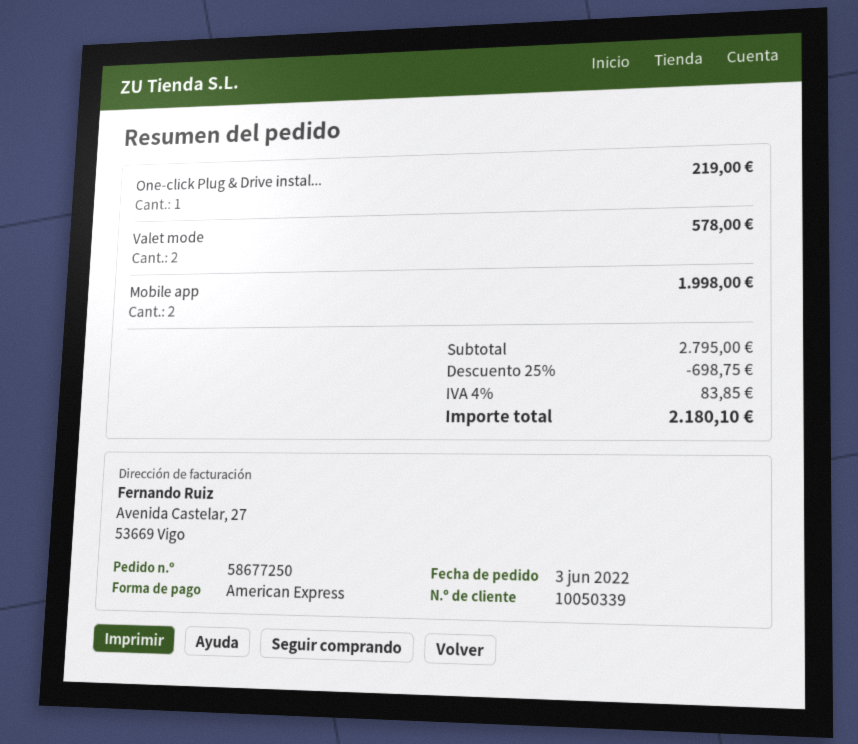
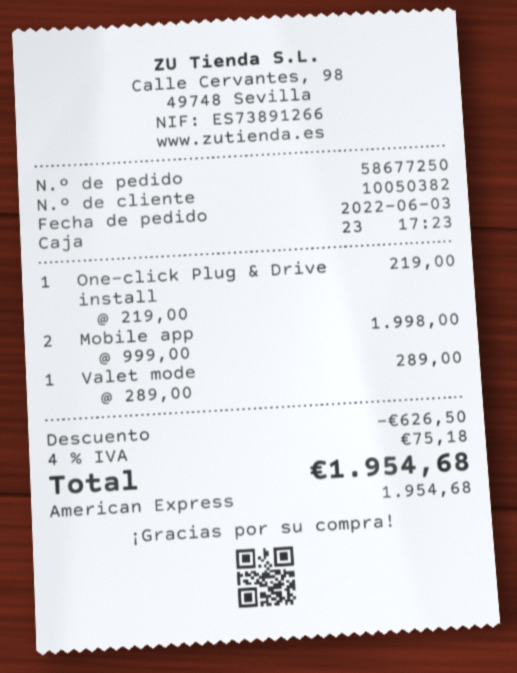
customer number: 10050339 -> 10050382
Valet mode: 2 for 578.00 -> 1 for 289.00
discount: 698.75 -> 626.50
tax: 4% = 83.85 -> 4% = 75.18
total: 2180.10 -> 1954.68

